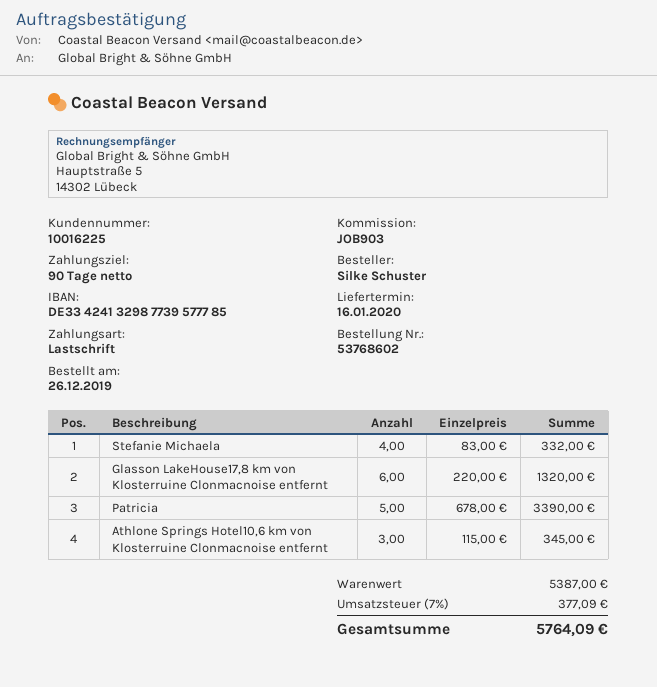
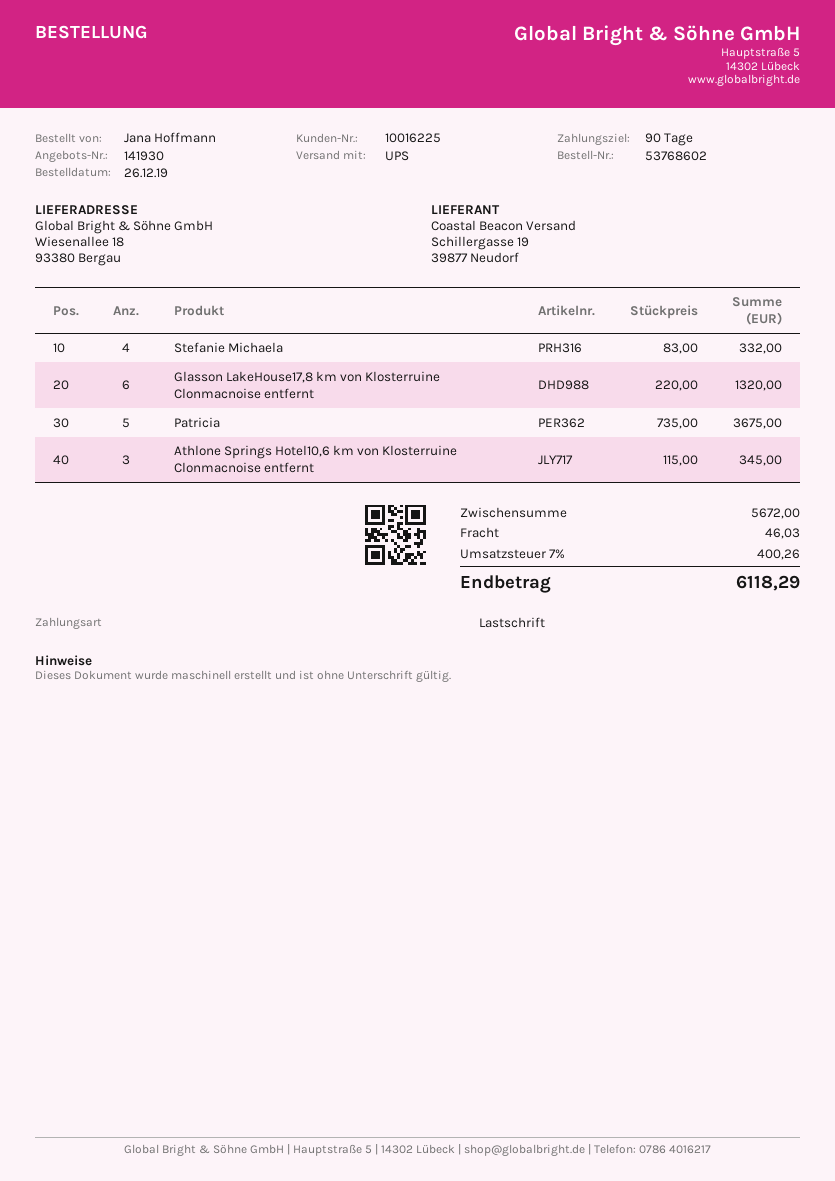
ordered by: Silke Schuster -> Jana Hoffmann
Patricia: 5 x 678.00 = 3390.00 -> 5 x 735.00 = 3675.00
subtotal: 5387.00 -> 5672.00
shipping: none -> 46.03
tax: 7% = 377.09 -> 7% = 400.26
total: 5764.09 -> 6118.29

